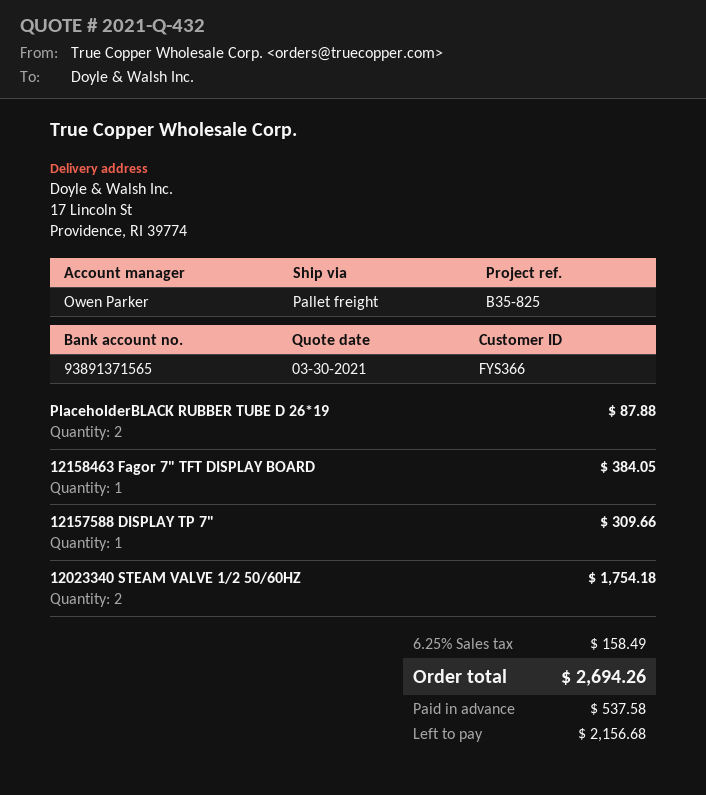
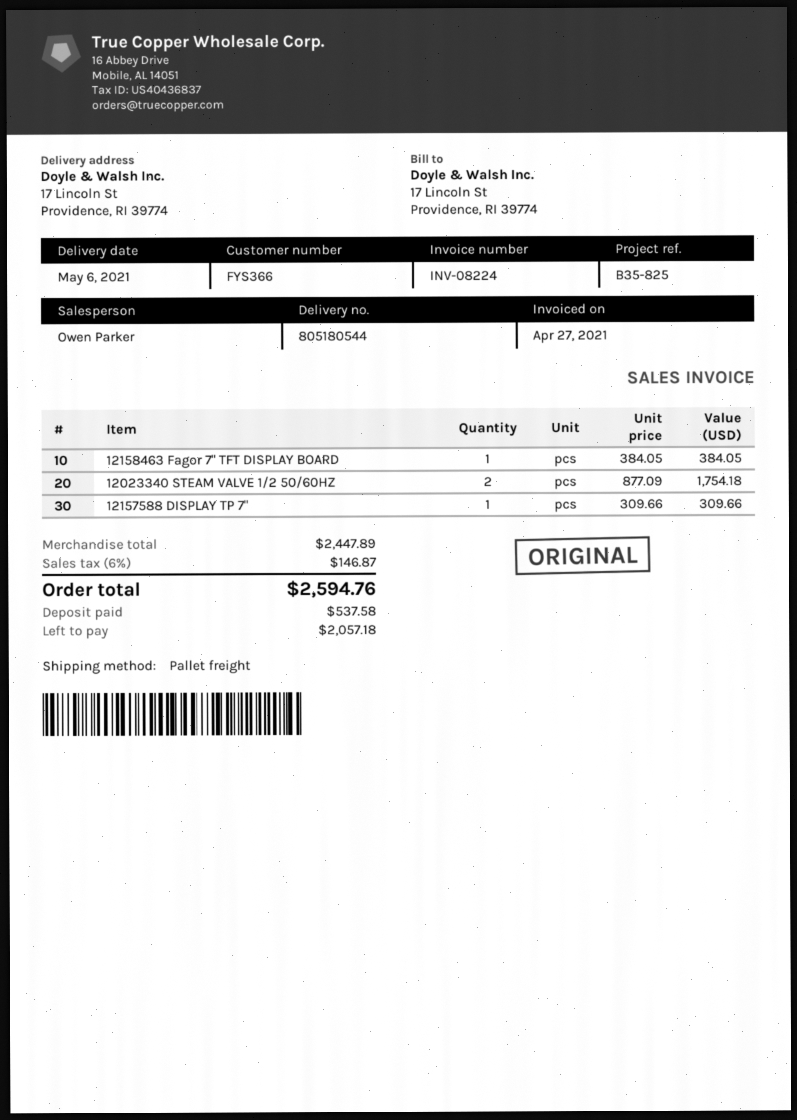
PlaceholderBLACK RUBBER TUBE D 26*19: 2 for 87.88 -> none
tax: 6.25% = 158.49 -> 6% = 146.87
total: 2694.26 -> 2594.76
balance: 2156.68 -> 2057.18

